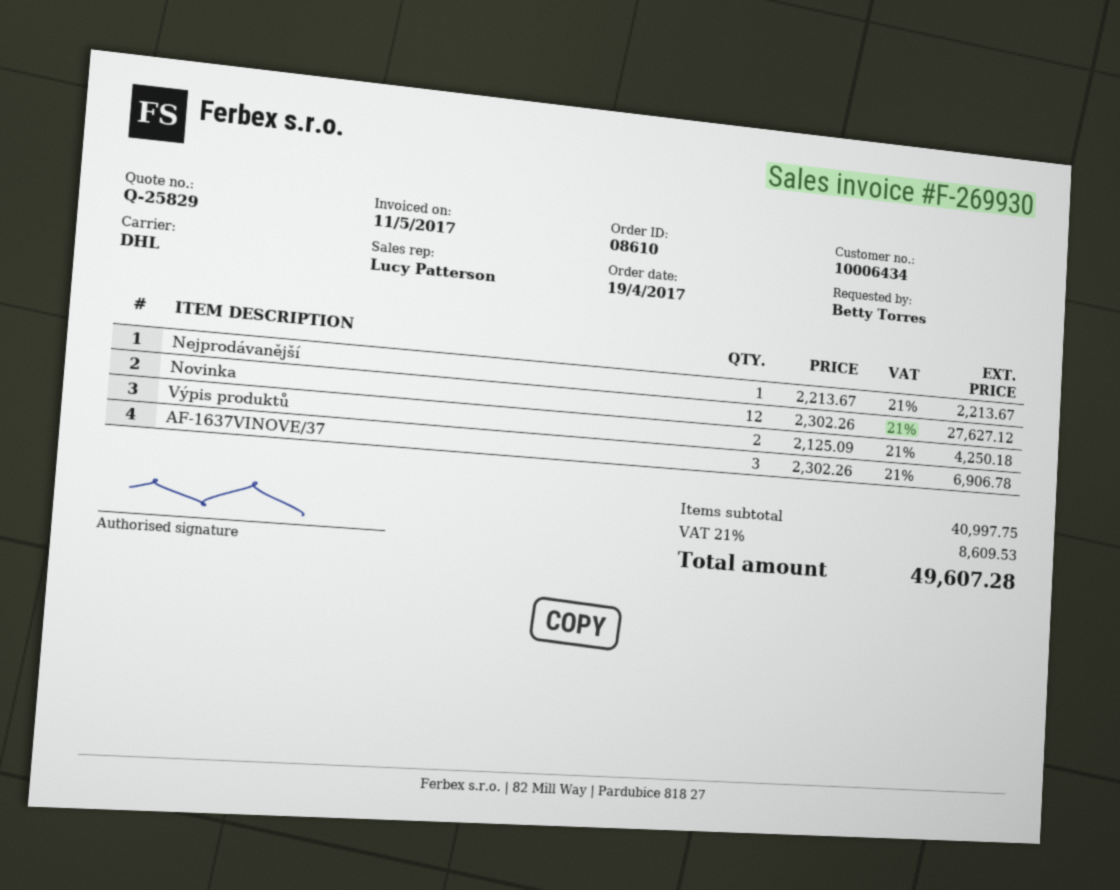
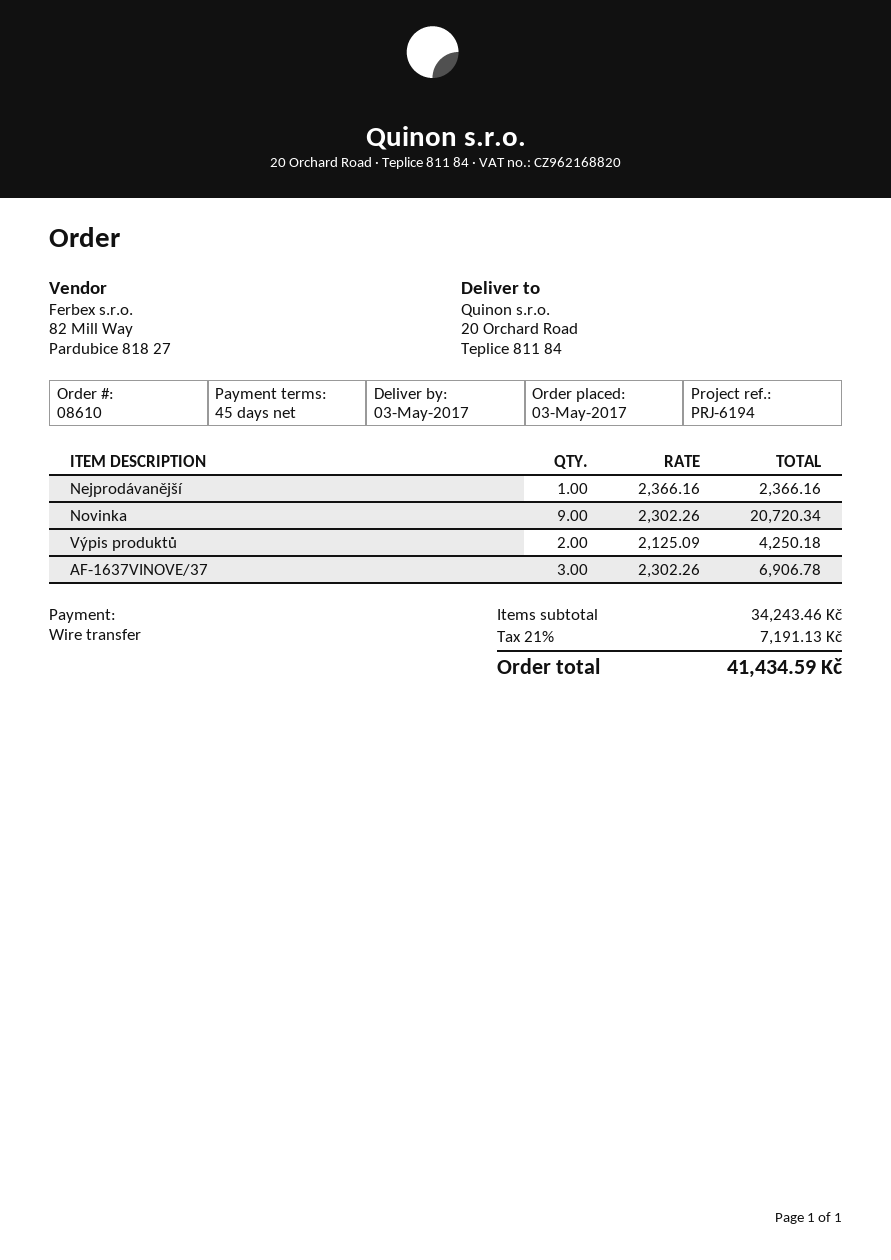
order date: 2017-04-19 -> 2017-05-03
Nejprodávanější: 1 x 2213.67 = 2213.67 -> 1 x 2366.16 = 2366.16
Novinka: 12 x 2302.26 = 27627.12 -> 9 x 2302.26 = 20720.34
subtotal: 40997.75 -> 34243.46
tax: 21% = 8609.53 -> 21% = 7191.13
total: 49607.28 -> 41434.59

